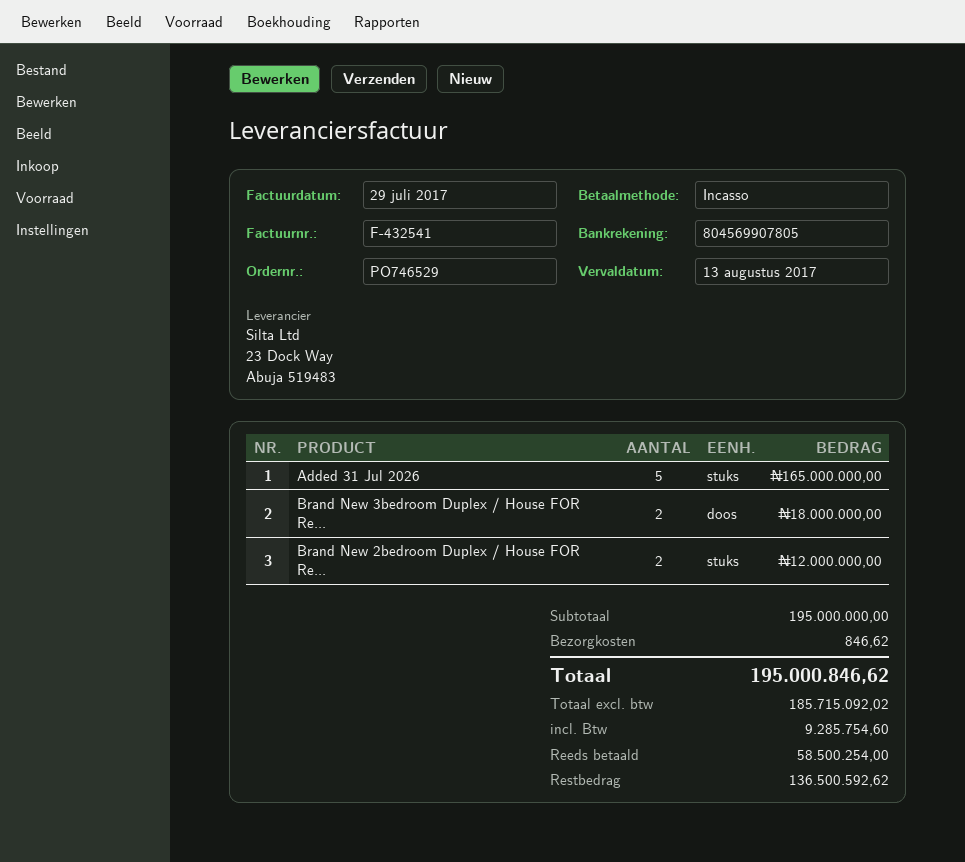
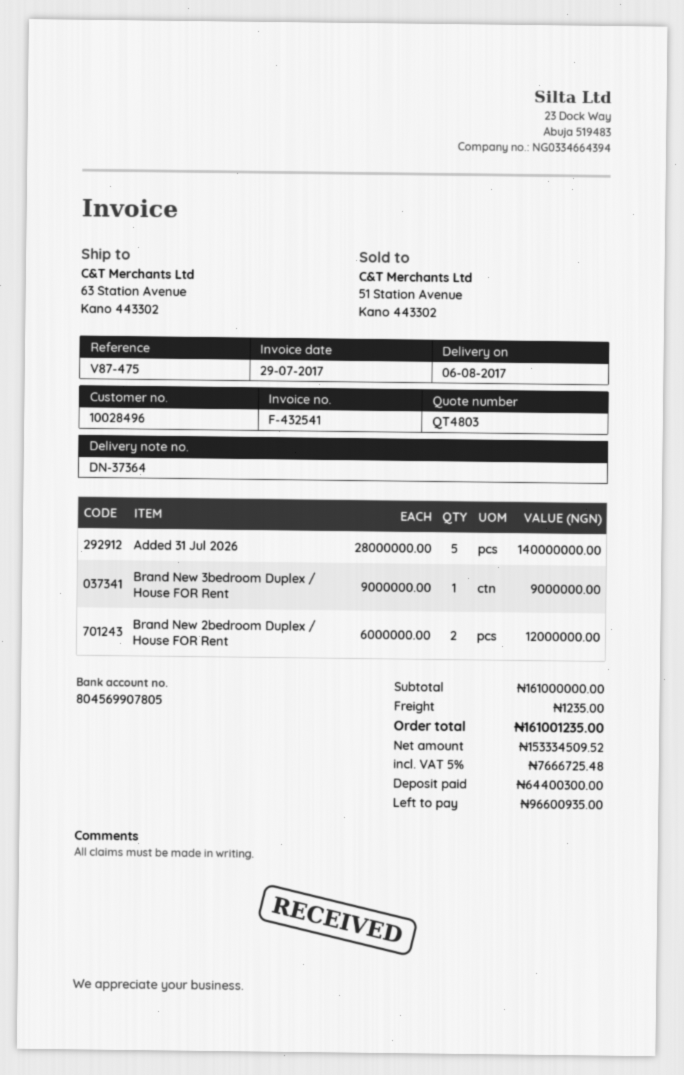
Added 31 Jul 2026: 5 for 165000000.00 -> 5 for 140000000.00
Brand New 3bedroom Duplex / House FOR Re...: 2 for 18000000.00 -> 1 for 9000000.00
subtotal: 195000000.00 -> 161000000.00
shipping: 846.62 -> 1235.00
net: 185715092.02 -> 153334509.52
tax: 9285754.60 -> 7666725.48
total: 195000846.62 -> 161001235.00
deposit: 58500254.00 -> 64400300.00
balance: 136500592.62 -> 96600935.00

